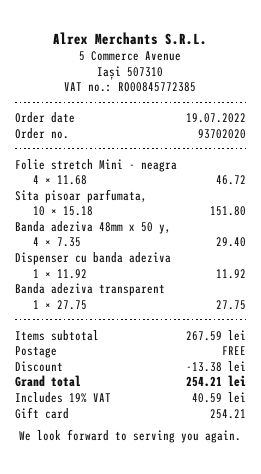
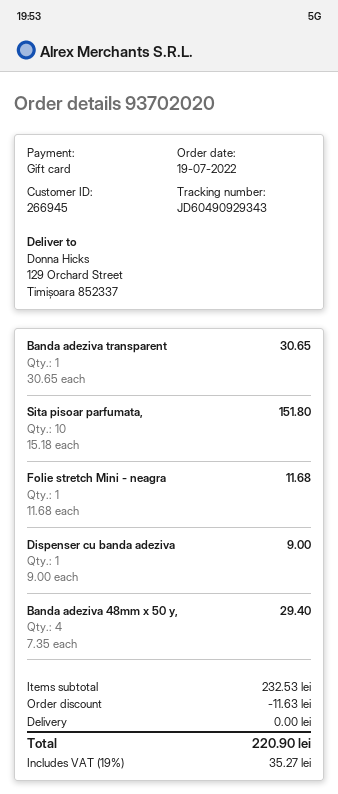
Folie stretch Mini - neagra: 4 x 11.68 = 46.72 -> 1 x 11.68 = 11.68
Dispenser cu banda adeziva: 1 x 11.92 = 11.92 -> 1 x 9.00 = 9.00
Banda adeziva transparent: 1 x 27.75 = 27.75 -> 1 x 30.65 = 30.65
subtotal: 267.59 -> 232.53
discount: 13.38 -> 11.63
tax: 19% = 40.59 -> 19% = 35.27
total: 254.21 -> 220.90

